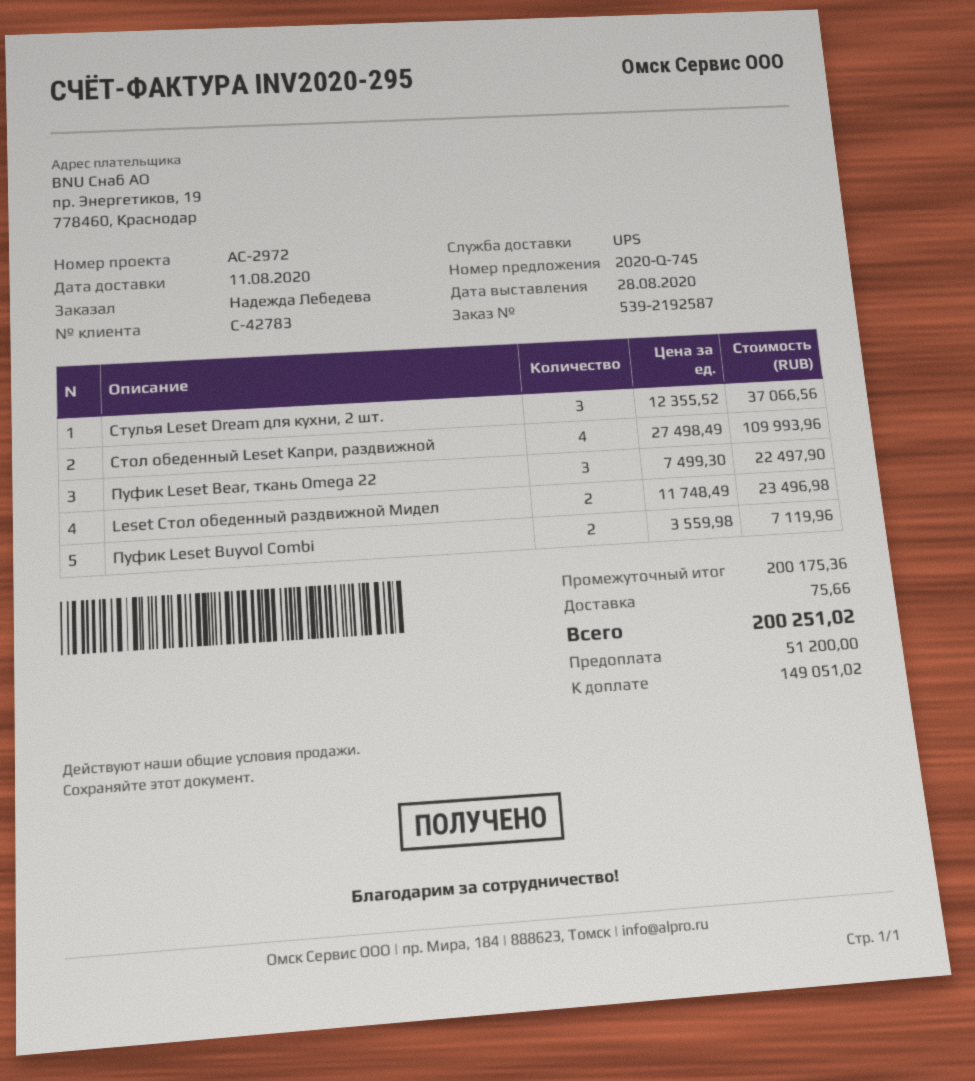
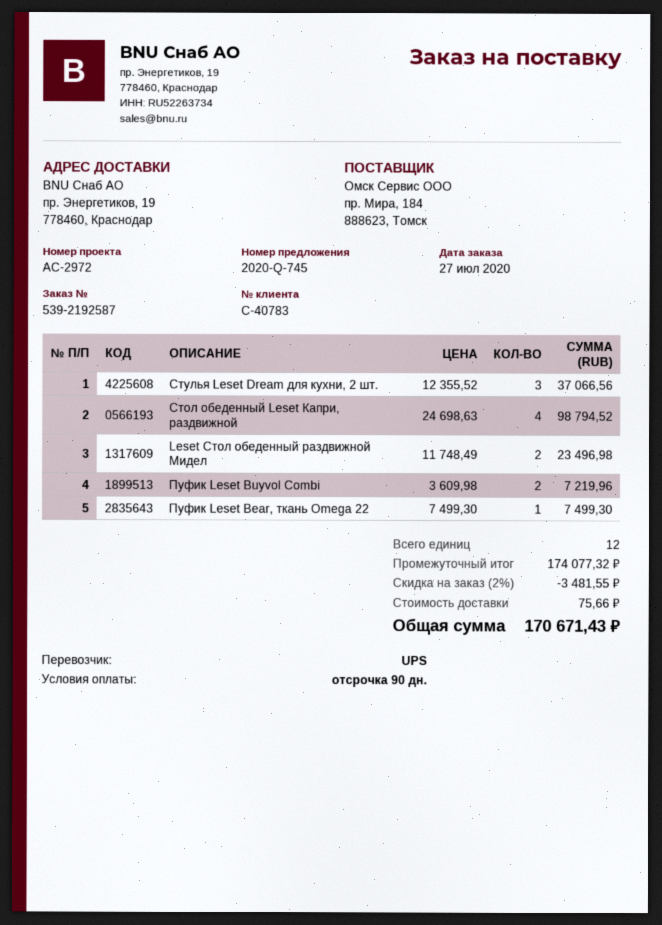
customer number: C-42783 -> C-40783
Стол обеденный Leset Капри, раздвижной: 4 x 27498.49 = 109993.96 -> 4 x 24698.63 = 98794.52
Пуфик Leset Bear, ткань Omega 22: 3 x 7499.30 = 22497.90 -> 1 x 7499.30 = 7499.30
Пуфик Leset Buyvol Combi: 2 x 3559.98 = 7119.96 -> 2 x 3609.98 = 7219.96
subtotal: 200175.36 -> 174077.32
discount: none -> 2% = 3481.55
total: 200251.02 -> 170671.43

